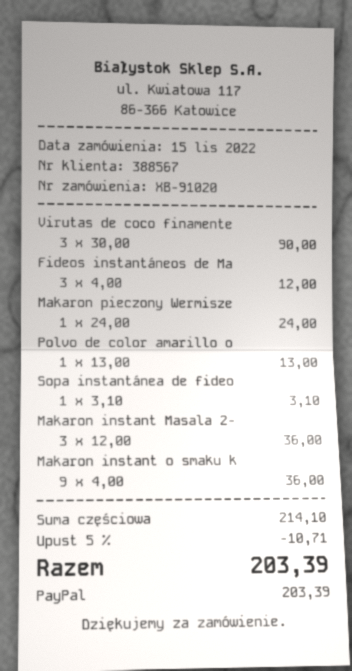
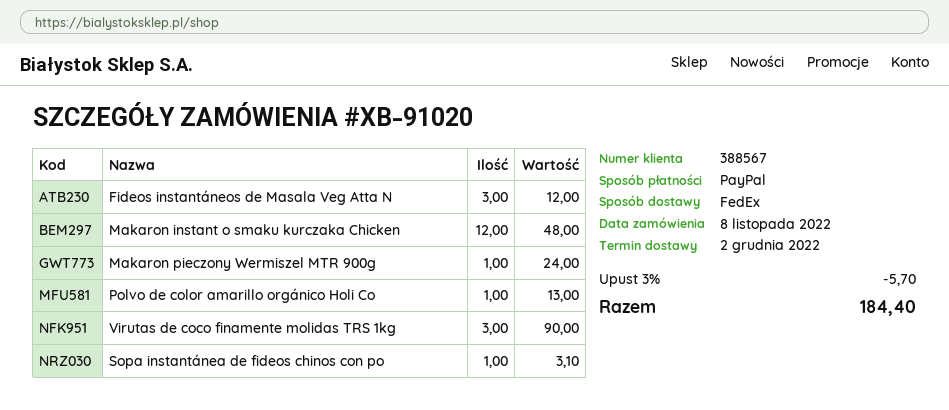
order date: 2022-11-15 -> 2022-11-08
Makaron instant Masala 2-: 3 for 36.00 -> none
Makaron instant o smaku k: 9 for 36.00 -> 12 for 48.00
discount: 5% = 10.71 -> 3% = 5.70
total: 203.39 -> 184.40

